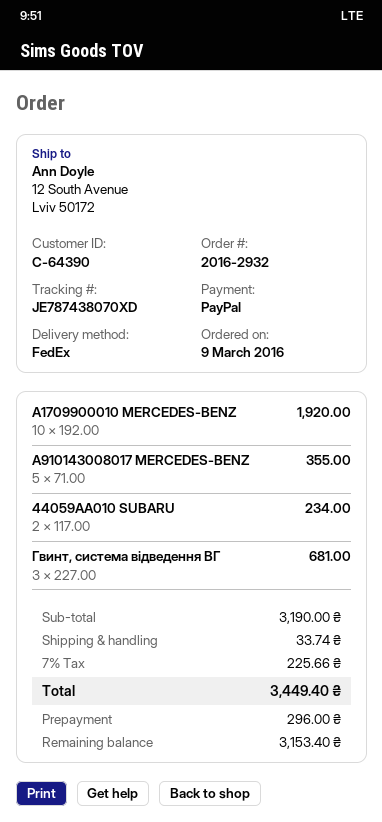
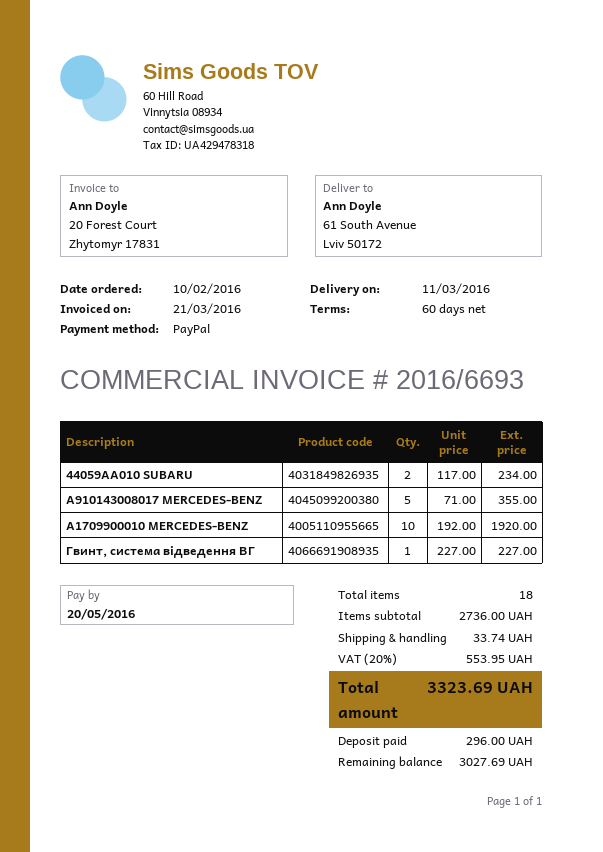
order date: 2016-03-09 -> 2016-02-10
ship to: 12 South Avenue, Lviv 50172 -> 61 South Avenue, Lviv 50172
Гвинт, система відведення ВГ: 3 x 227.00 = 681.00 -> 1 x 227.00 = 227.00
subtotal: 3190.00 -> 2736.00
tax: 7% = 225.66 -> 20% = 553.95
total: 3449.40 -> 3323.69
balance: 3153.40 -> 3027.69

